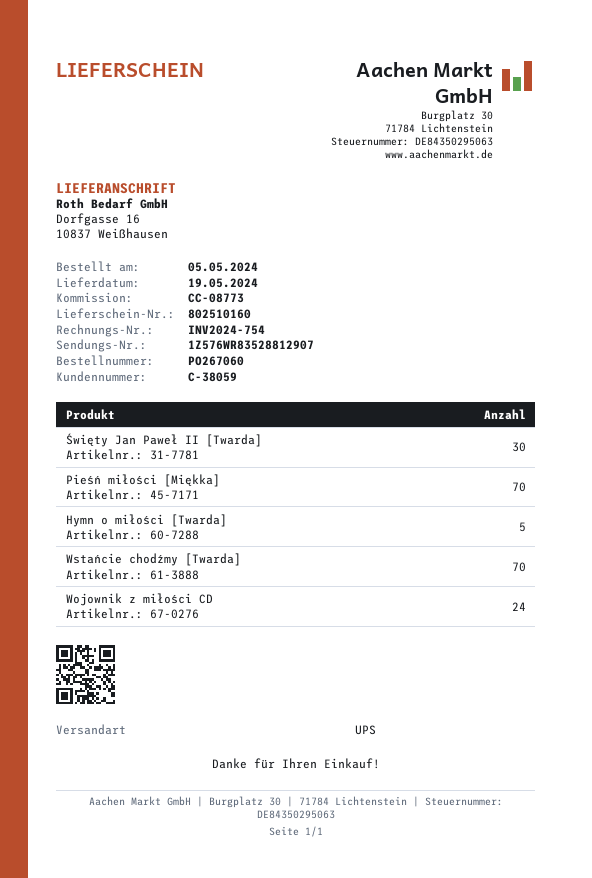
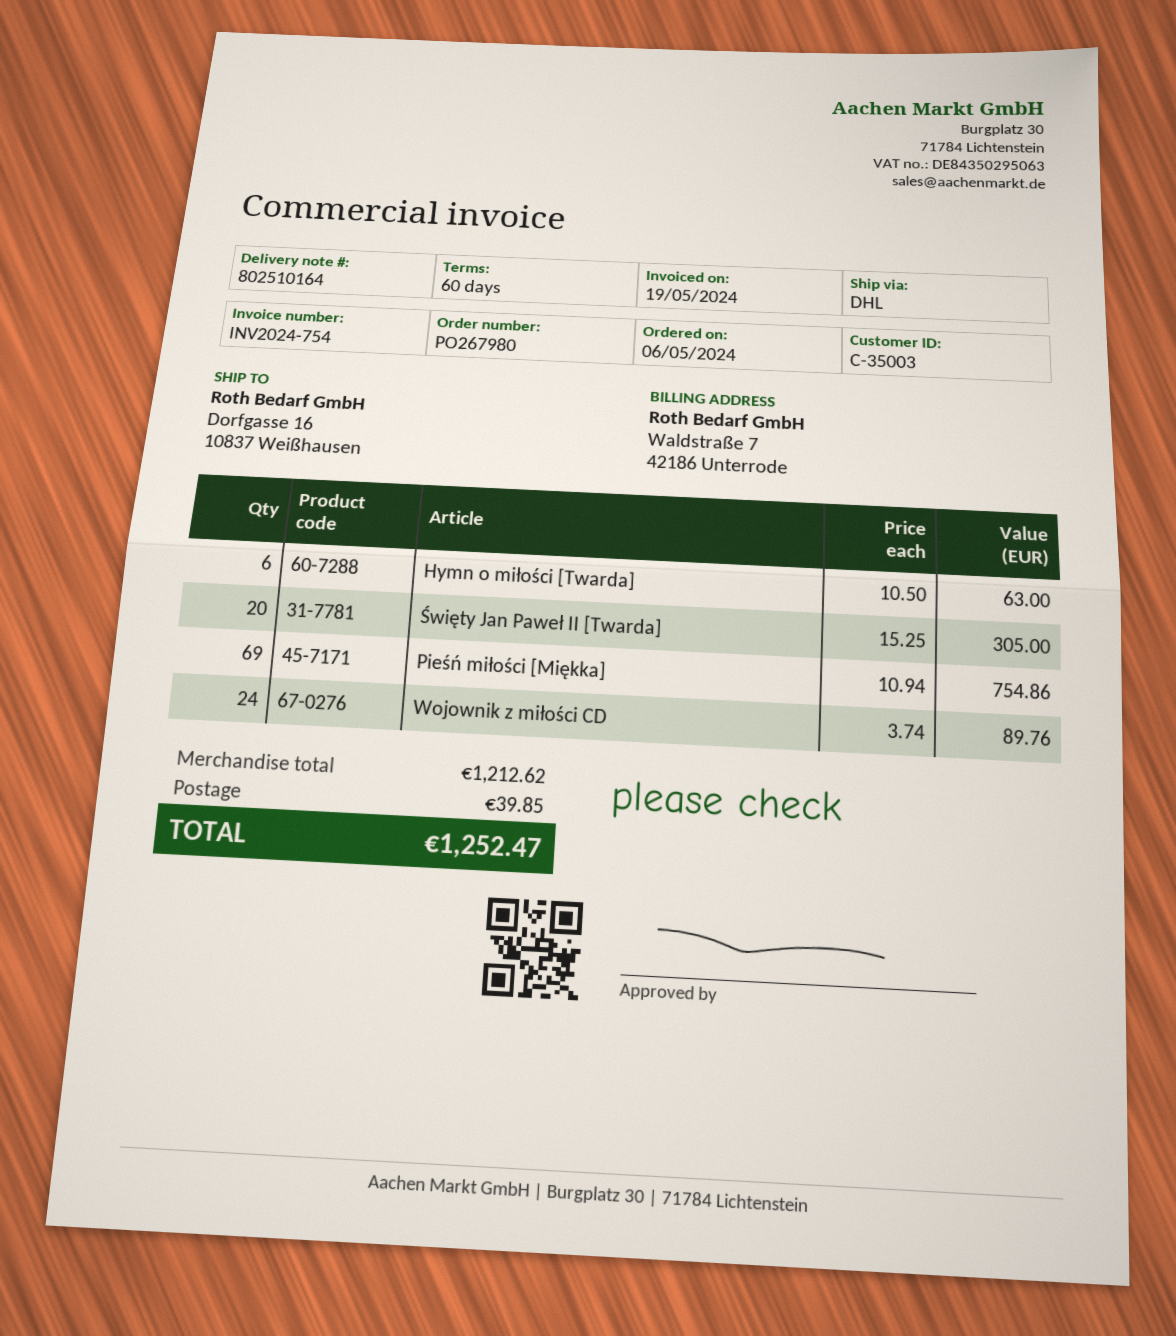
order number: PO267060 -> PO267980
order date: 2024-05-05 -> 2024-05-06
delivery note number: 802510160 -> 802510164
customer number: C-38059 -> C-35003
shipping method: UPS -> DHL
Święty Jan Paweł II [Twarda]: 30 -> 20
Pieśń miłości [Miękka]: 70 -> 69
Hymn o miłości [Twarda]: 5 -> 6
Wstańcie chodźmy [Twarda]: 70 -> none

